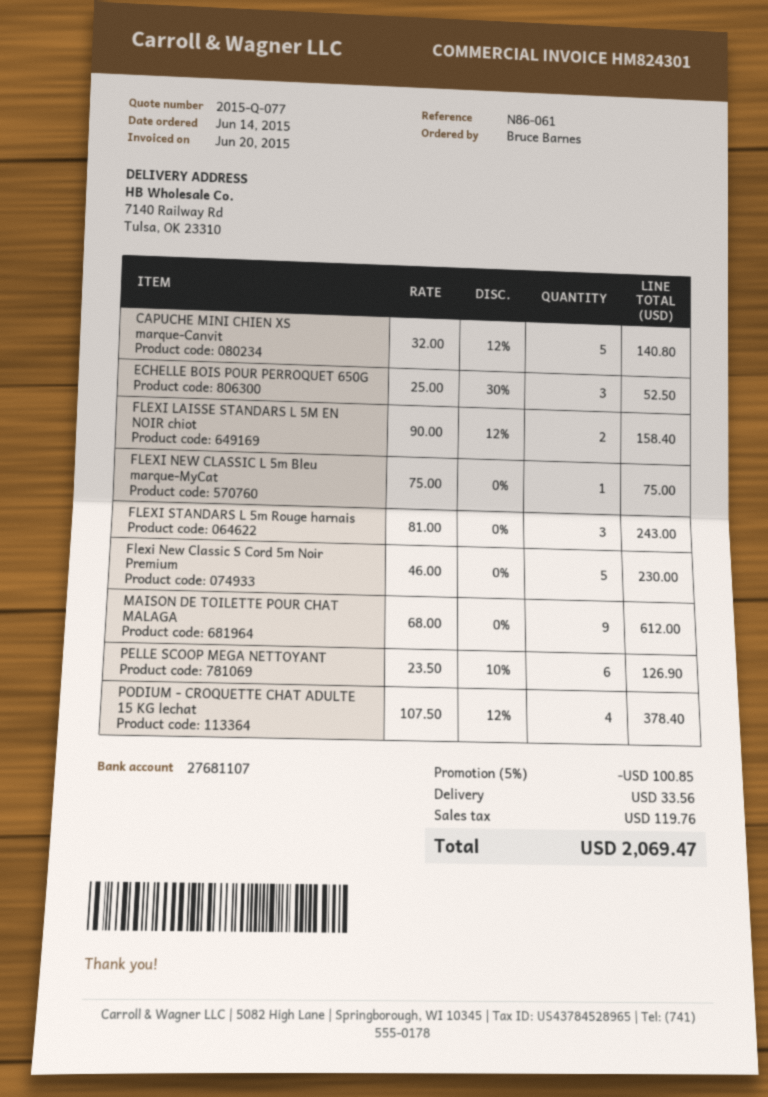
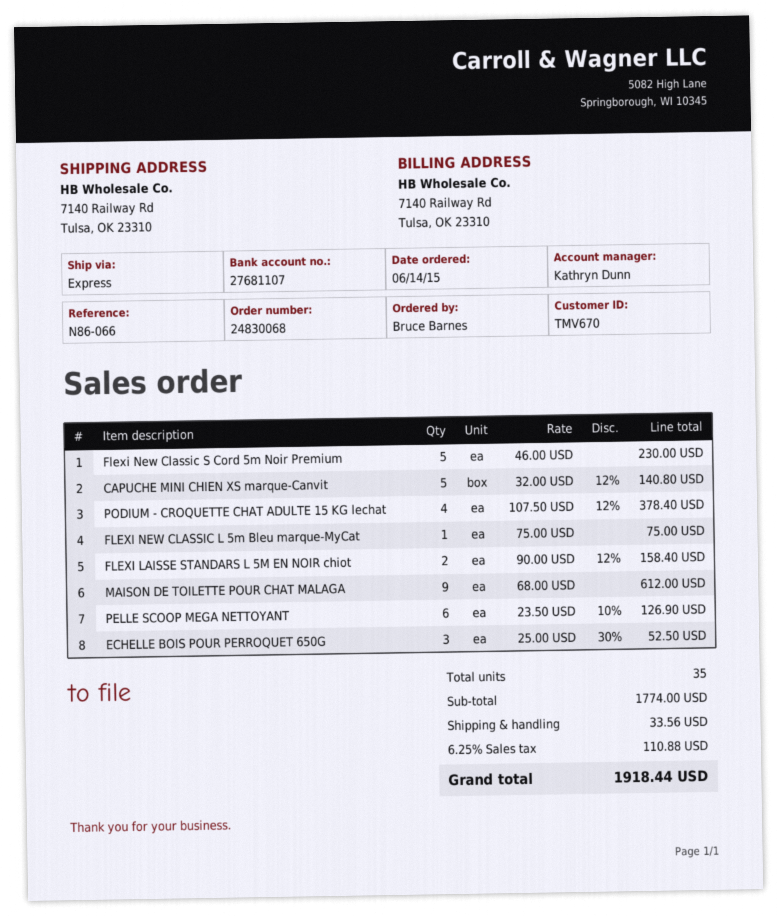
reference: N86-061 -> N86-066
FLEXI STANDARS L 5m Rouge harnais: 3 x 81.00 = 243.00 -> none
discount: 5% = 100.85 -> none
tax: 119.76 -> 110.88
total: 2069.47 -> 1918.44

